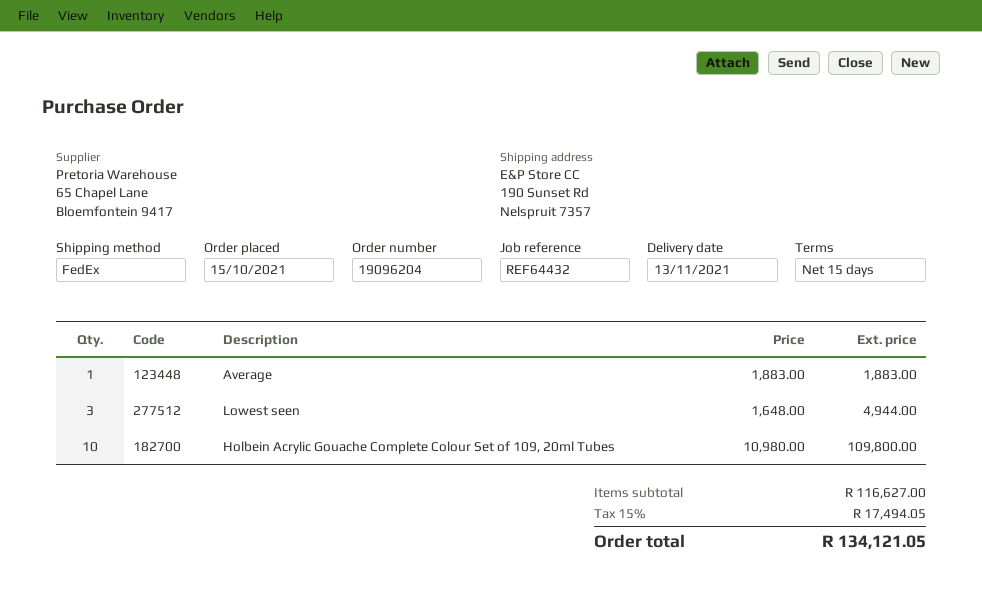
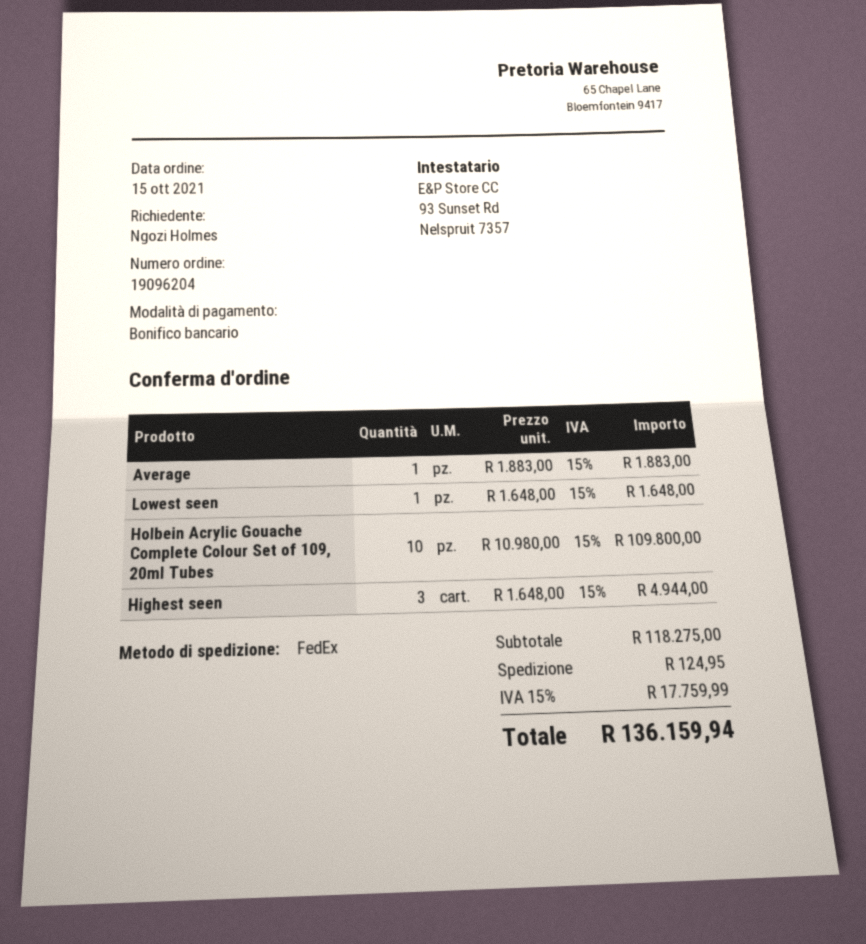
Lowest seen: 3 x 1648.00 = 4944.00 -> 1 x 1648.00 = 1648.00
Highest seen: none -> 3 x 1648.00 = 4944.00
subtotal: 116627.00 -> 118275.00
shipping: none -> 124.95
tax: 15% = 17494.05 -> 15% = 17759.99
total: 134121.05 -> 136159.94

